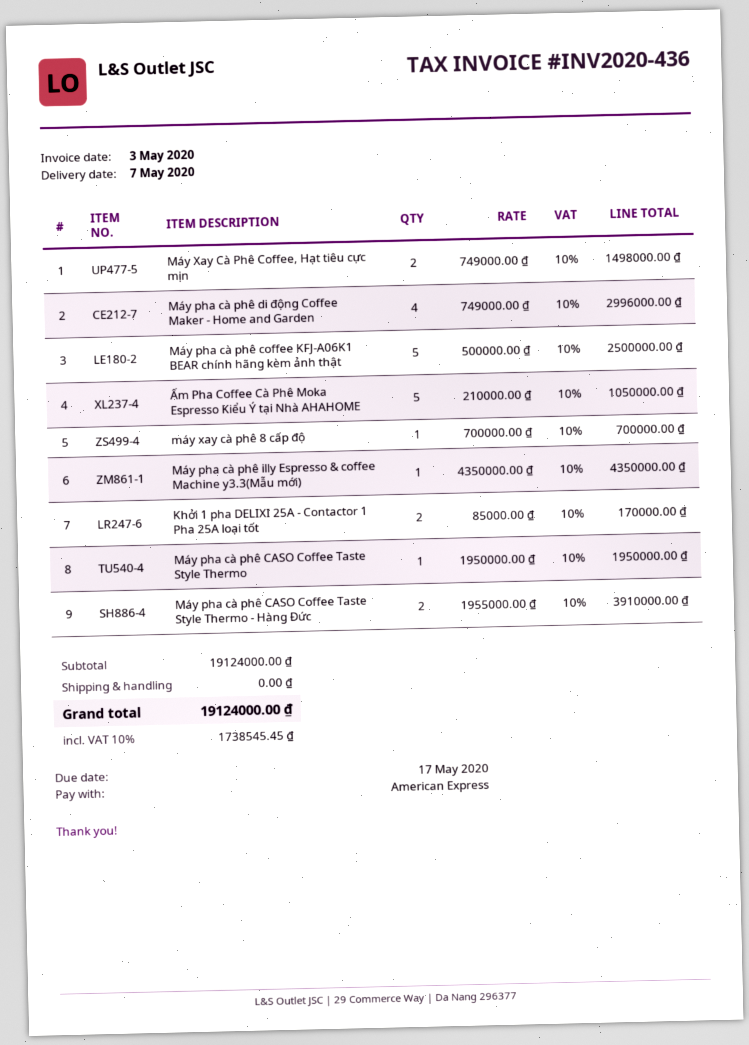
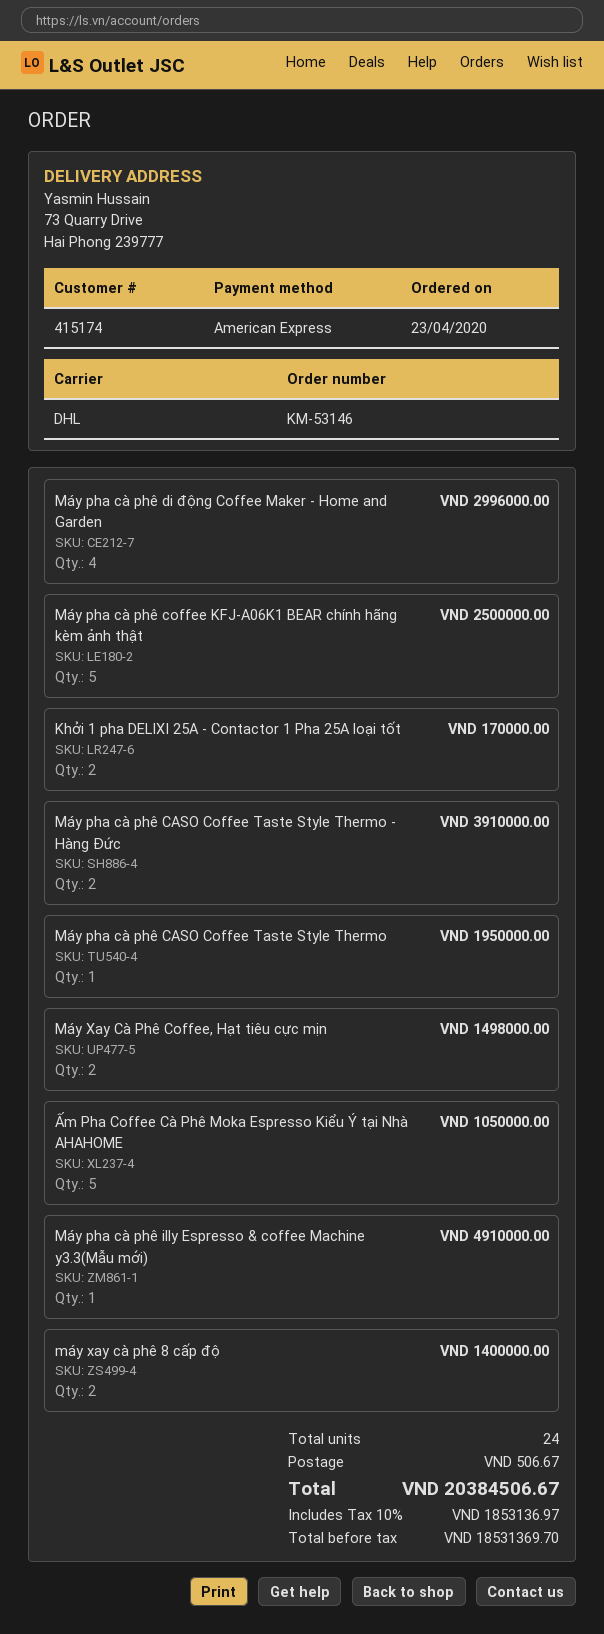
máy xay cà phê 8 cấp độ: 1 for 700000.00 -> 2 for 1400000.00
Máy pha cà phê illy Espresso & coffee Machine y3.3(Mẫu mới): 1 for 4350000.00 -> 1 for 4910000.00
shipping: 0.00 -> 506.67
tax: 10% = 1738545.45 -> 10% = 1853136.97
total: 19124000.00 -> 20384506.67

